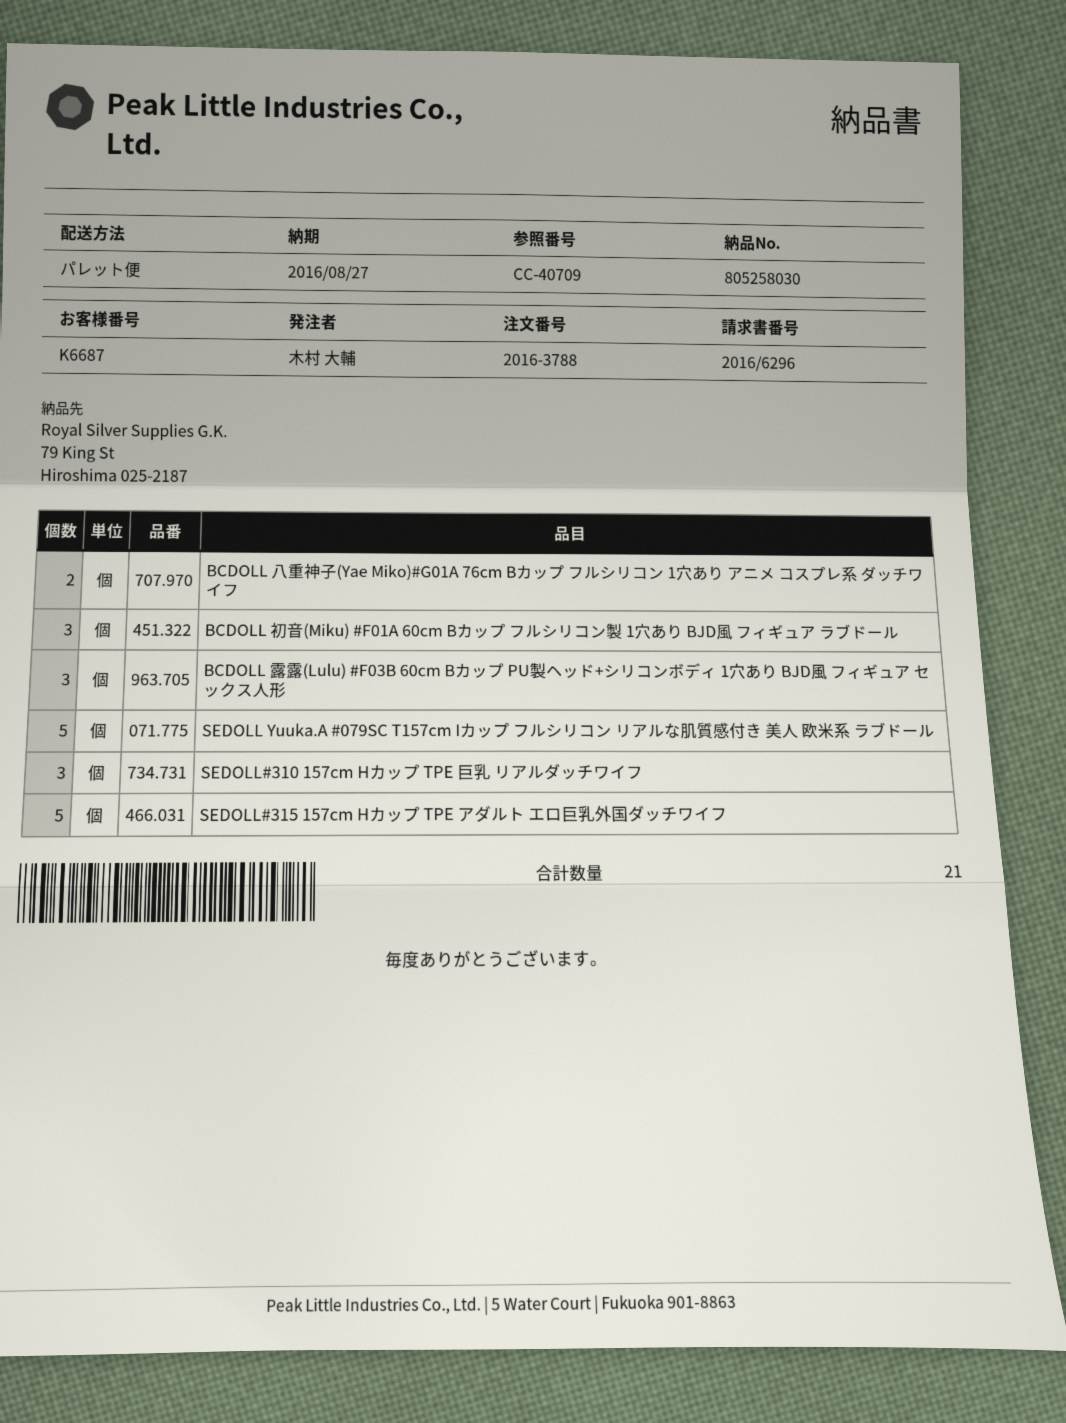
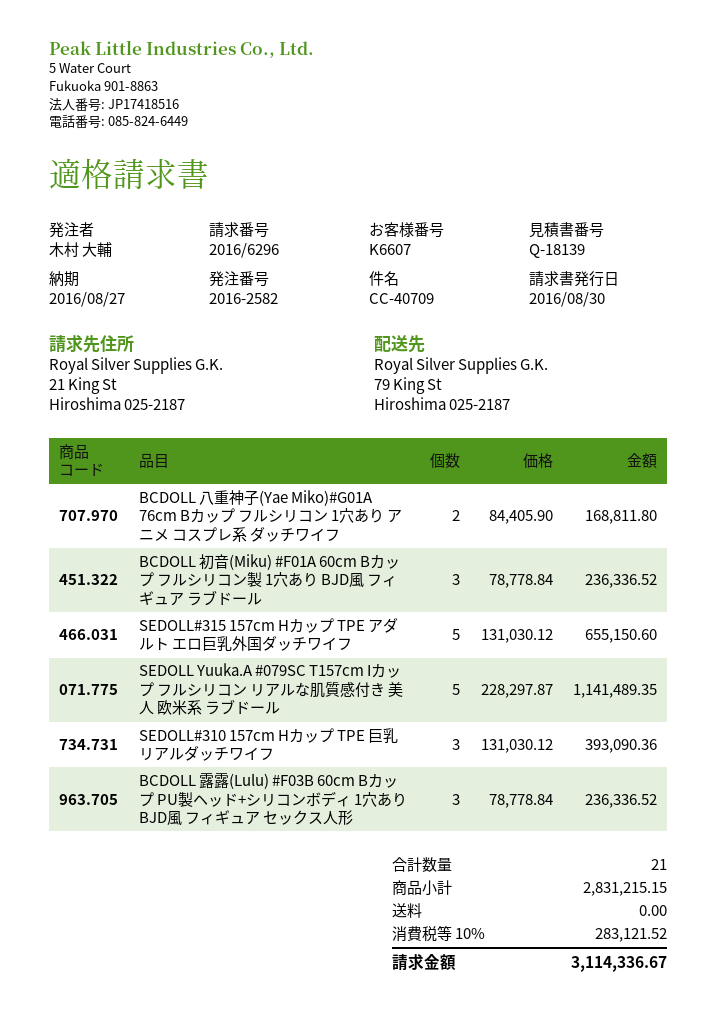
order number: 2016-3788 -> 2016-2582
customer number: K6687 -> K6607

